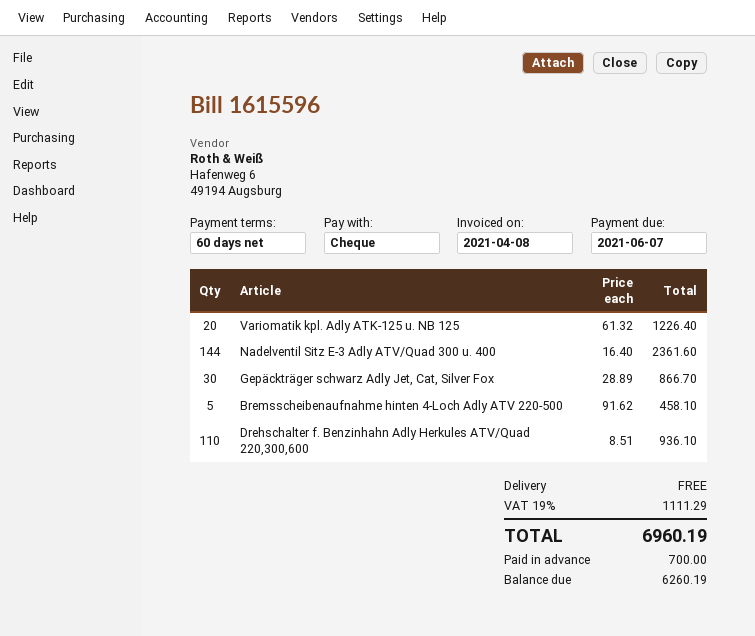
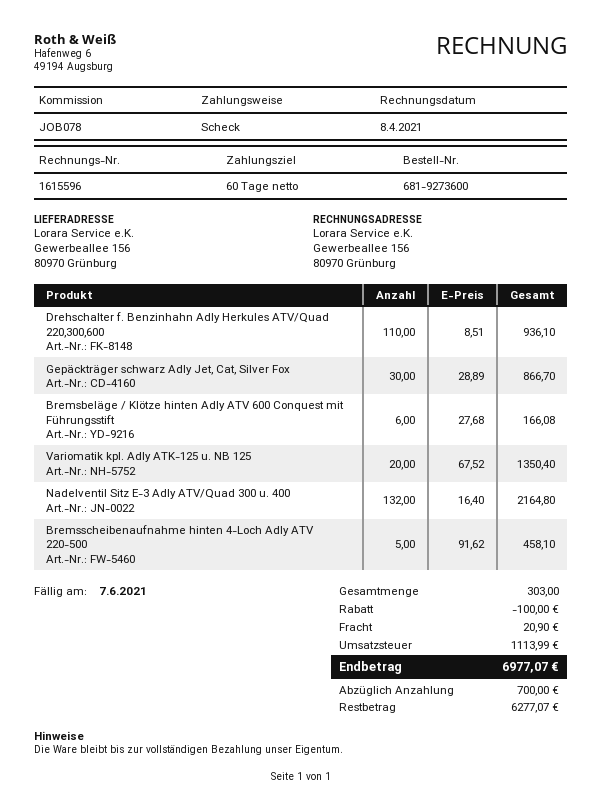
Variomatik kpl. Adly ATK-125 u. NB 125: 20 x 61.32 = 1226.40 -> 20 x 67.52 = 1350.40
Nadelventil Sitz E-3 Adly ATV/Quad 300 u. 400: 144 x 16.40 = 2361.60 -> 132 x 16.40 = 2164.80
Bremsbeläge / Klötze hinten Adly ATV 600 Conquest mit Führungsstift: none -> 6 x 27.68 = 166.08
discount: none -> 100.00
shipping: 0.00 -> 20.90
tax: 1111.29 -> 1113.99
total: 6960.19 -> 6977.07
balance: 6260.19 -> 6277.07

